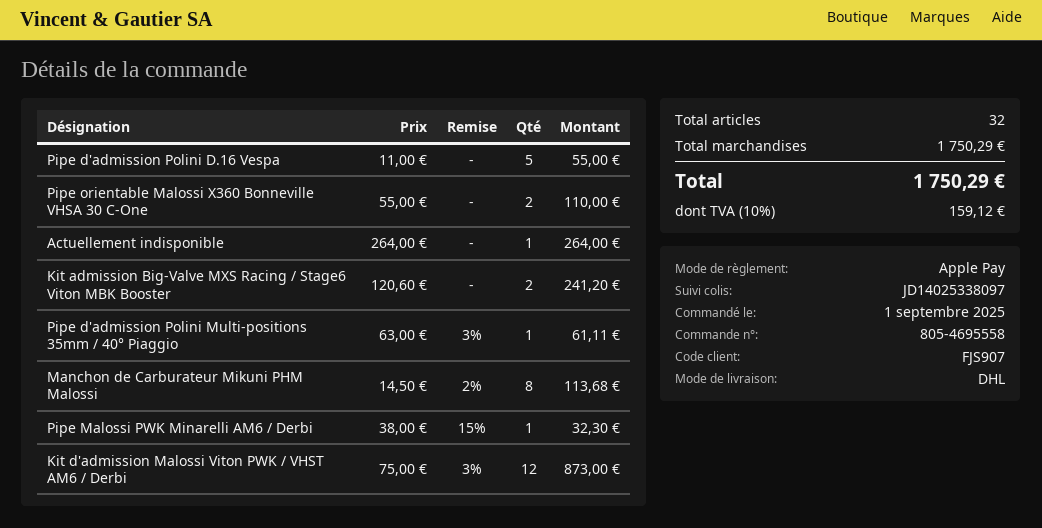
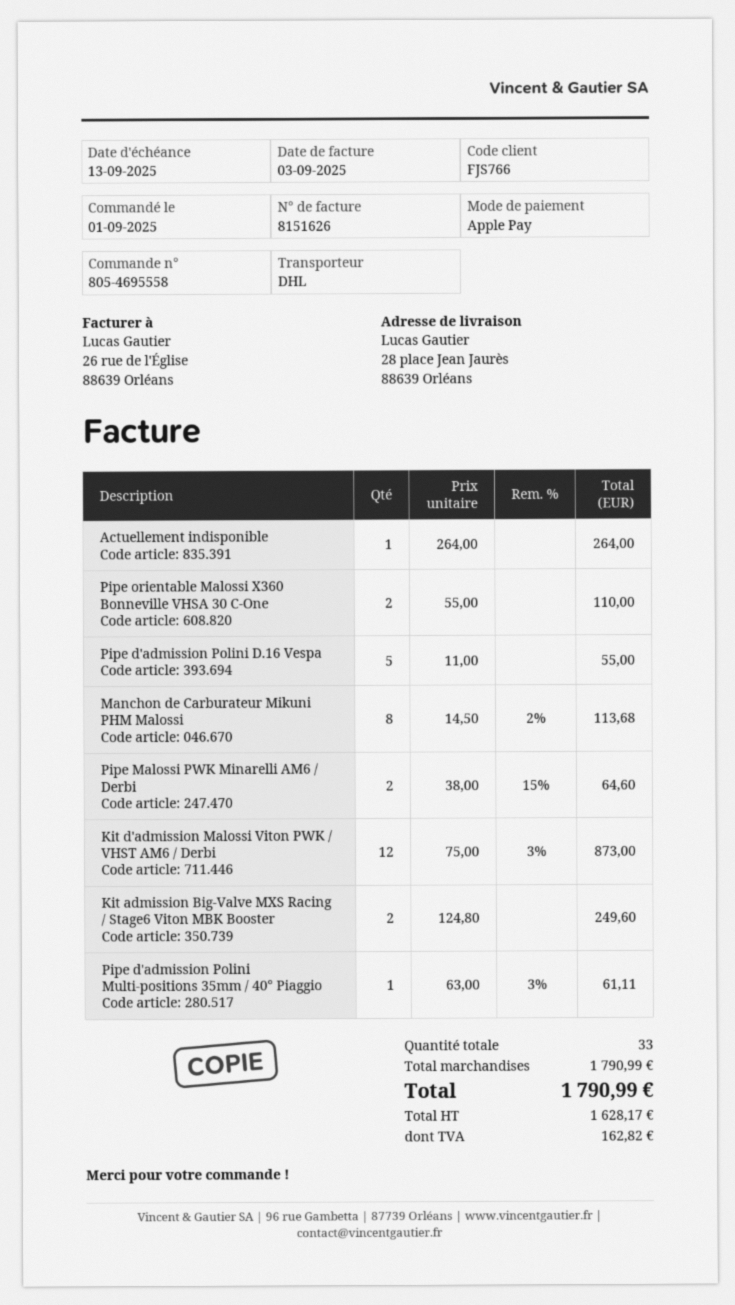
customer number: FJS907 -> FJS766
Kit admission Big-Valve MXS Racing / Stage6 Viton MBK Booster: 2 x 120.60 = 241.20 -> 2 x 124.80 = 249.60
Pipe Malossi PWK Minarelli AM6 / Derbi: 1 x 38.00 - 15% = 32.30 -> 2 x 38.00 - 15% = 64.60
total quantity: 32 -> 33
subtotal: 1750.29 -> 1790.99
tax: 159.12 -> 162.82
total: 1750.29 -> 1790.99

